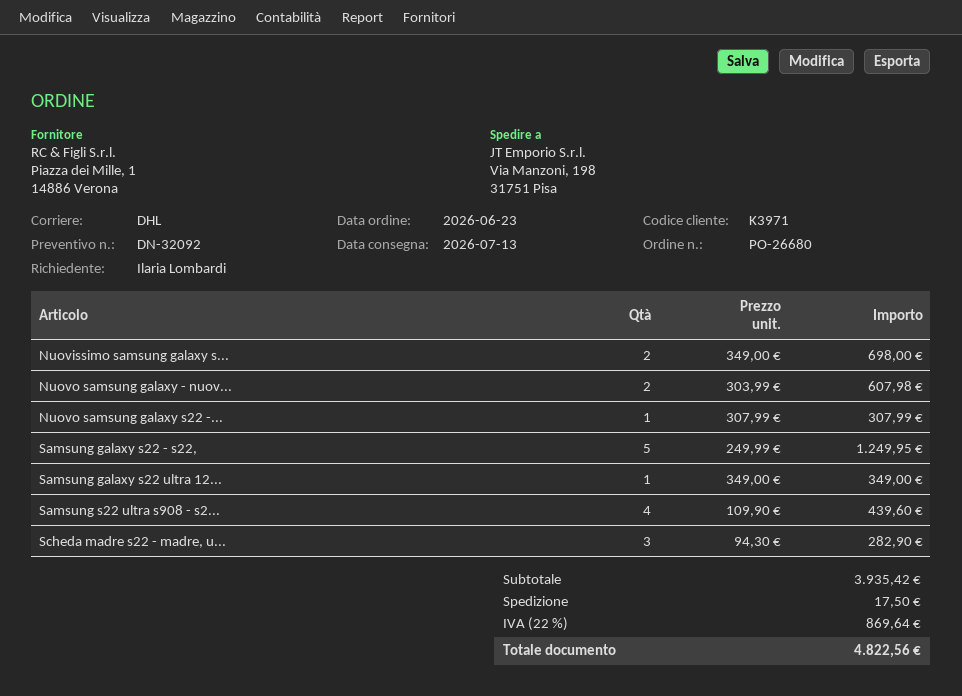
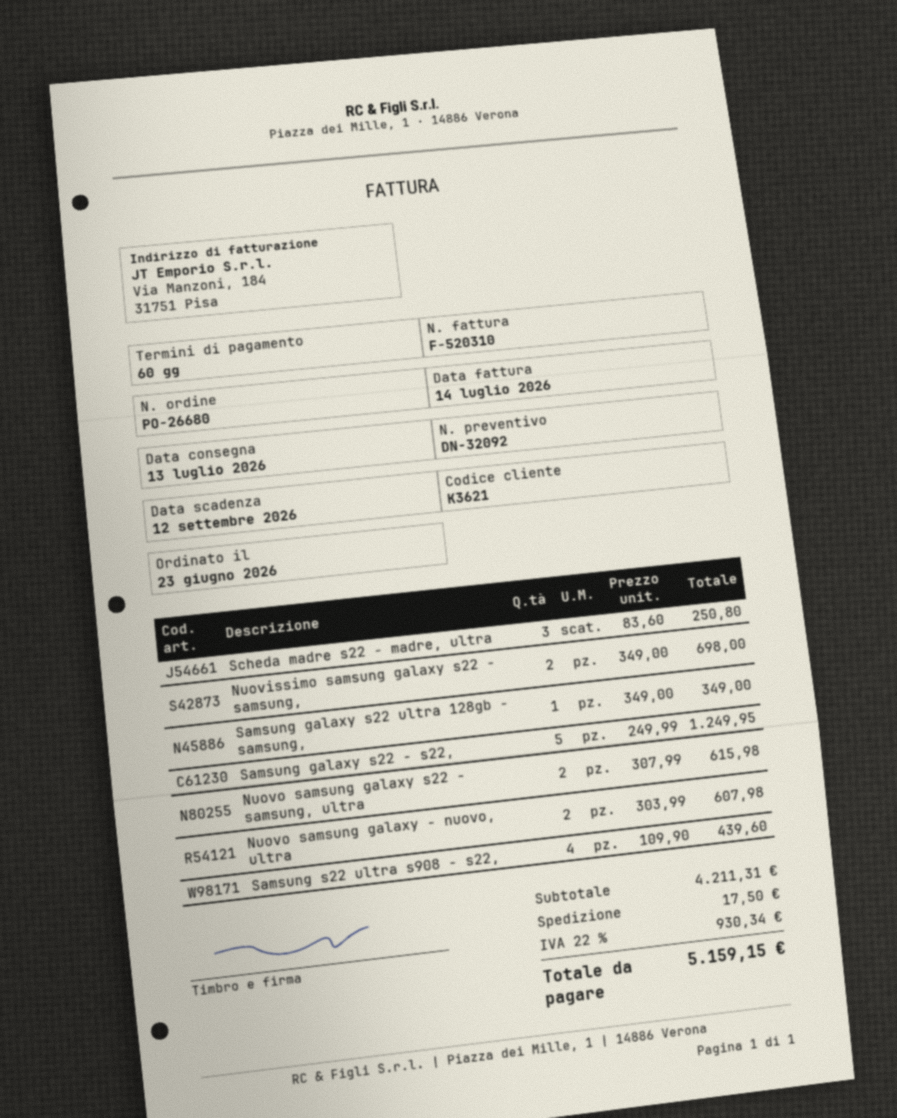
customer number: K3971 -> K3621
Nuovo samsung galaxy s22 -...: 1 x 307.99 = 307.99 -> 2 x 307.99 = 615.98
Scheda madre s22 - madre, u...: 3 x 94.30 = 282.90 -> 3 x 83.60 = 250.80
subtotal: 3935.42 -> 4211.31
tax: 22% = 869.64 -> 22% = 930.34
total: 4822.56 -> 5159.15

